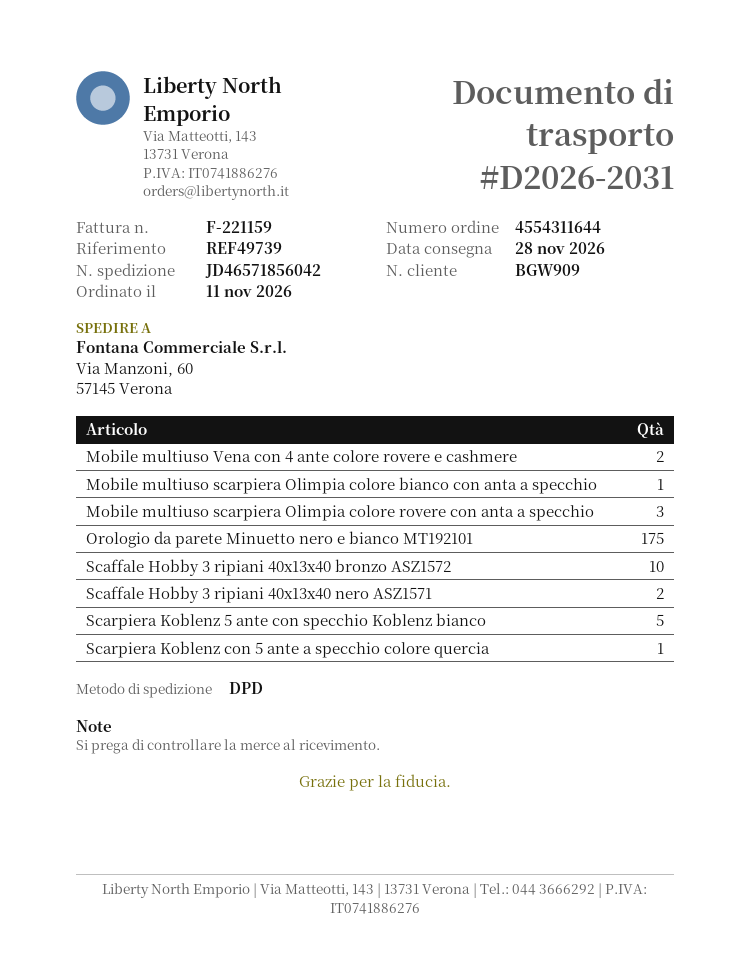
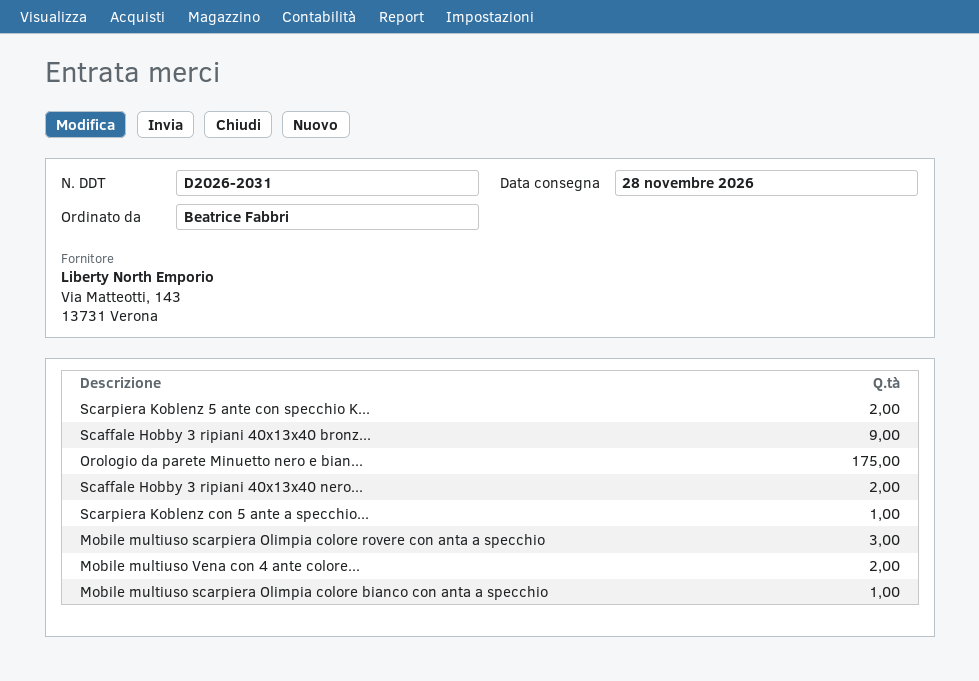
Scaffale Hobby 3 ripiani 40x13x40 bronzo ASZ1572: 10 -> 9
Scarpiera Koblenz 5 ante con specchio Koblenz bianco: 5 -> 2

